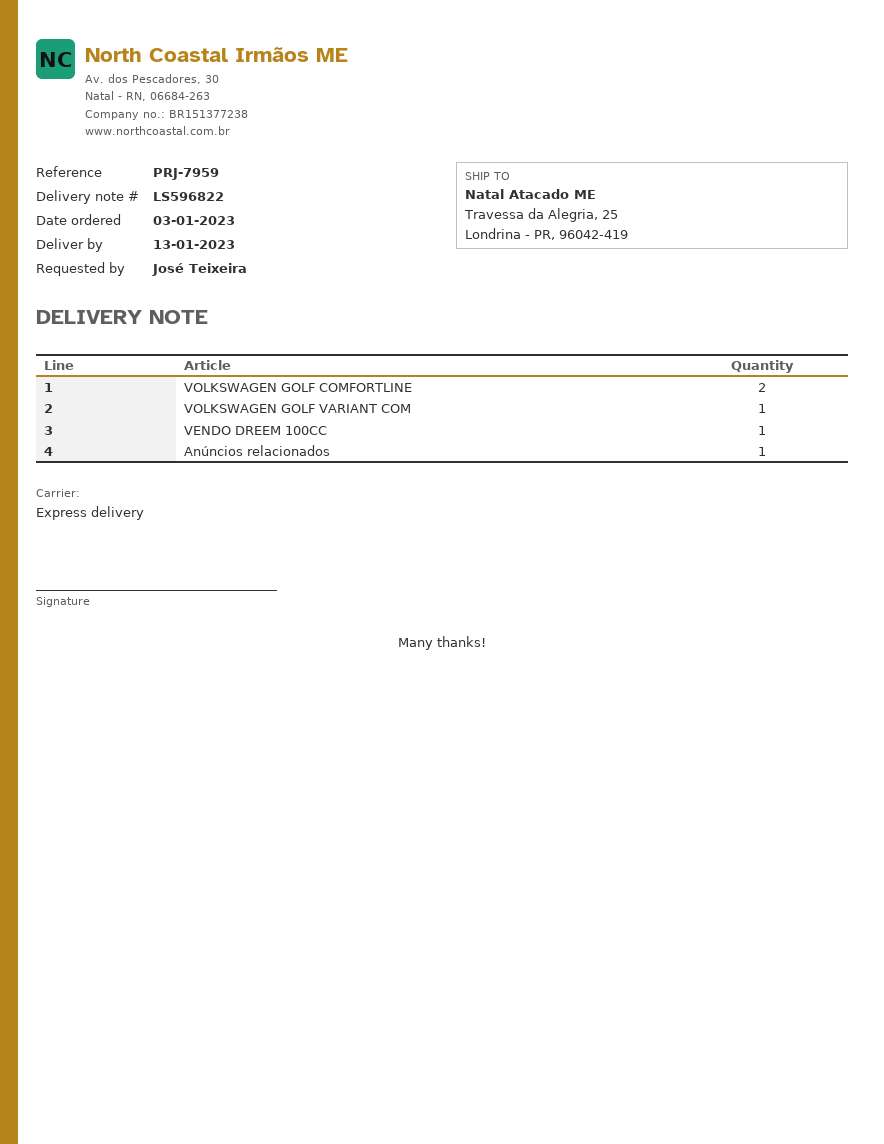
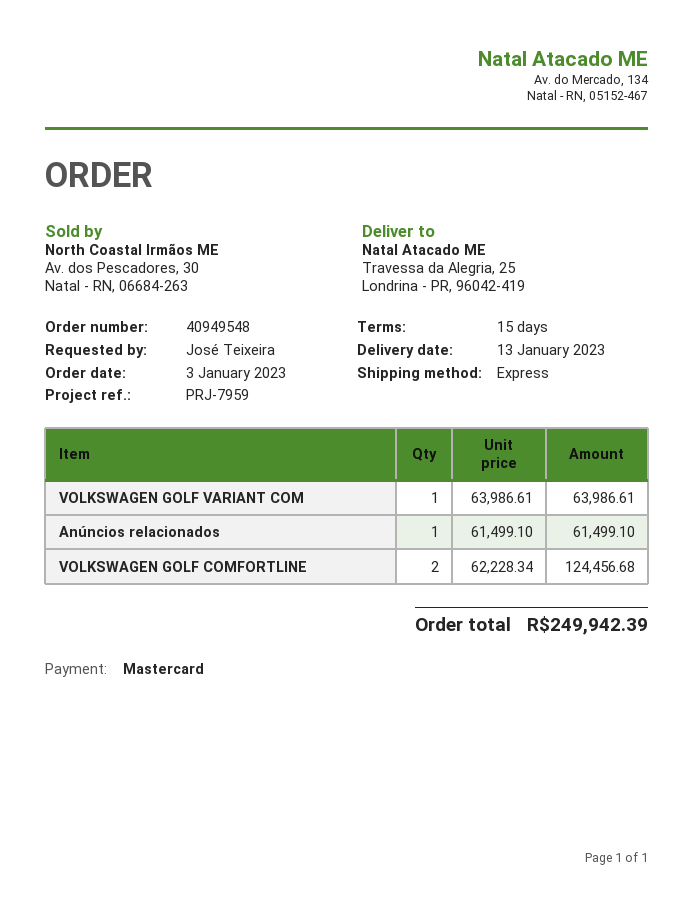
VENDO DREEM 100CC: 1 -> none

